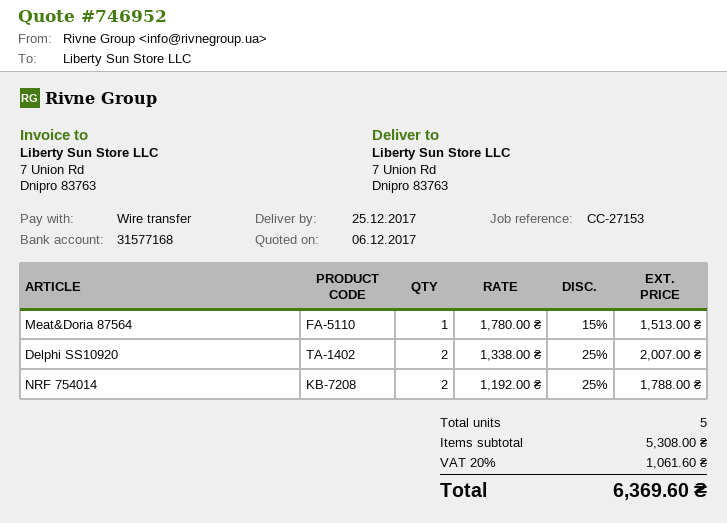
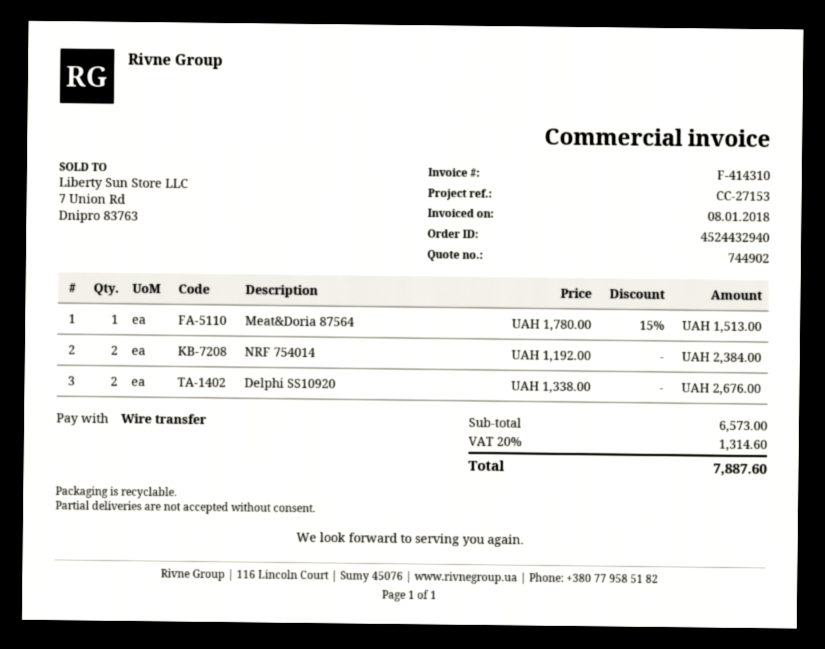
quote number: 746952 -> 744902
Delphi SS10920: 2 x 1338.00 - 25% = 2007.00 -> 2 x 1338.00 = 2676.00
NRF 754014: 2 x 1192.00 - 25% = 1788.00 -> 2 x 1192.00 = 2384.00
subtotal: 5308.00 -> 6573.00
tax: 20% = 1061.60 -> 20% = 1314.60
total: 6369.60 -> 7887.60

